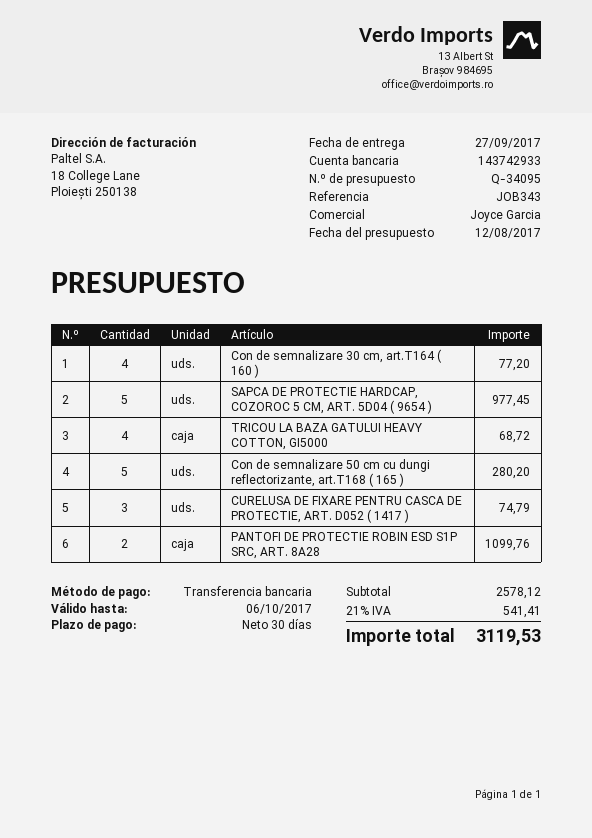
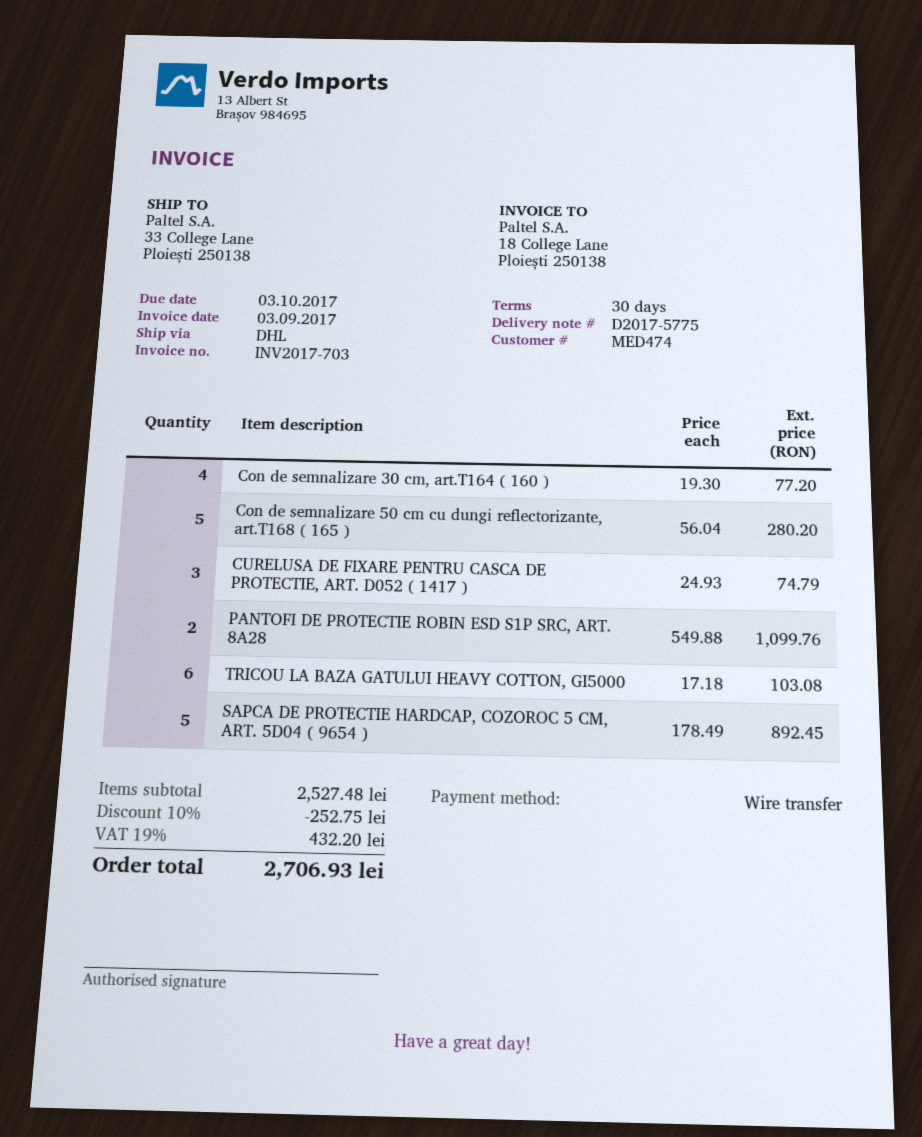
SAPCA DE PROTECTIE HARDCAP, COZOROC 5 CM, ART. 5D04 ( 9654 ): 5 for 977.45 -> 5 for 892.45
TRICOU LA BAZA GATULUI HEAVY COTTON, GI5000: 4 for 68.72 -> 6 for 103.08
subtotal: 2578.12 -> 2527.48
discount: none -> 10% = 252.75
tax: 21% = 541.41 -> 19% = 432.20
total: 3119.53 -> 2706.93

